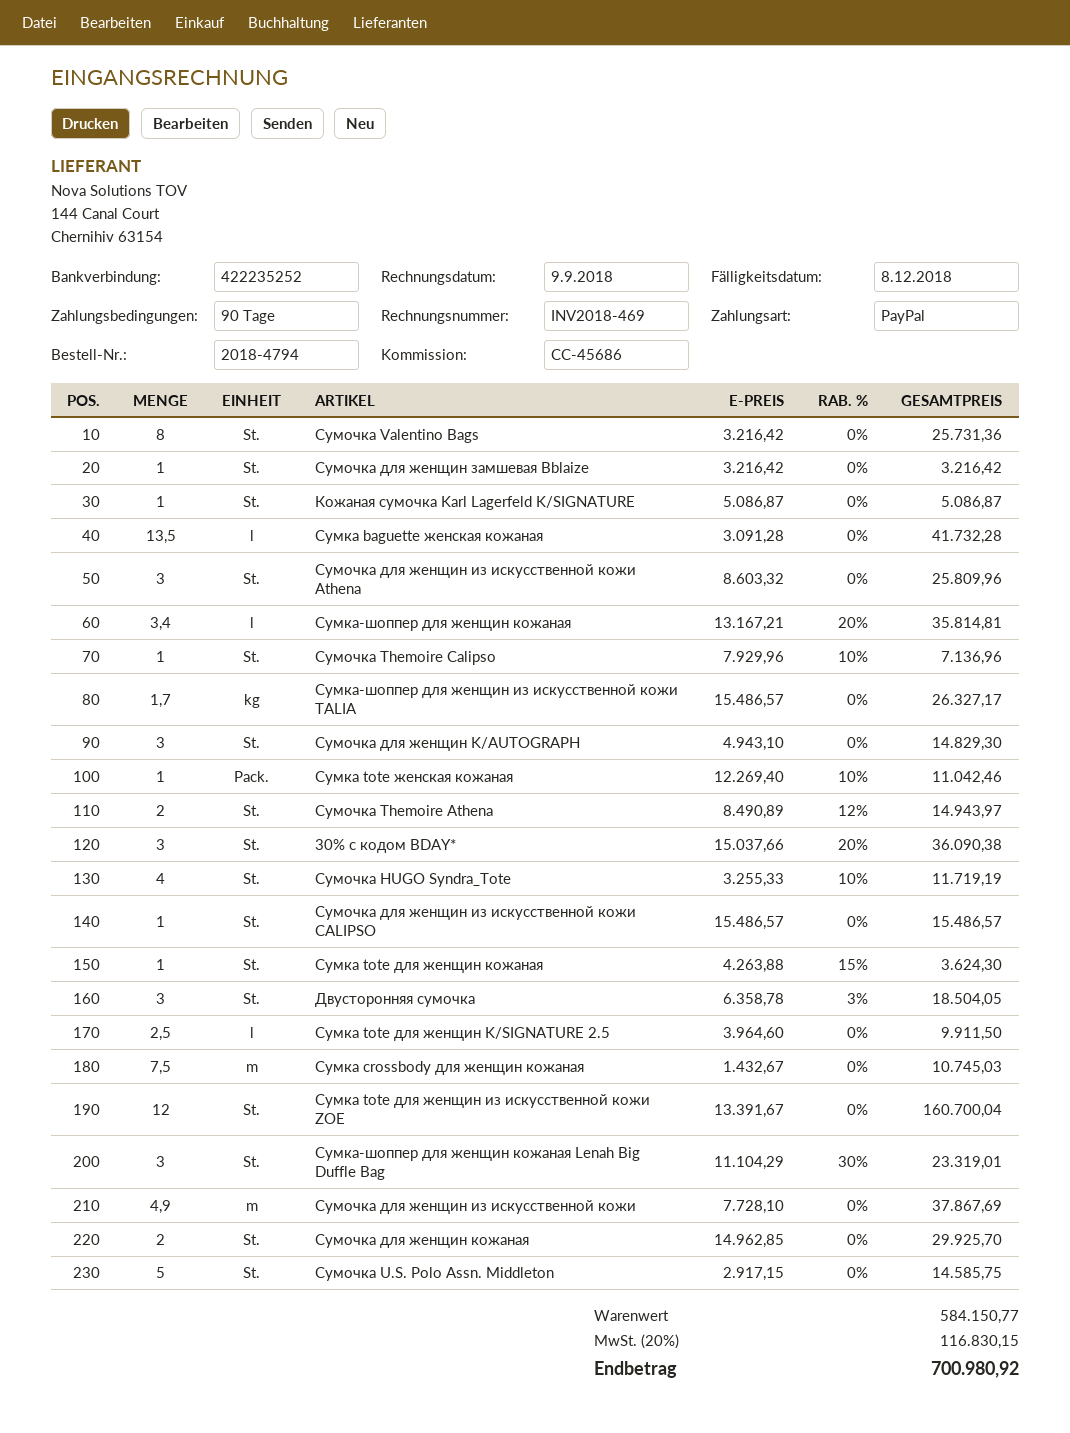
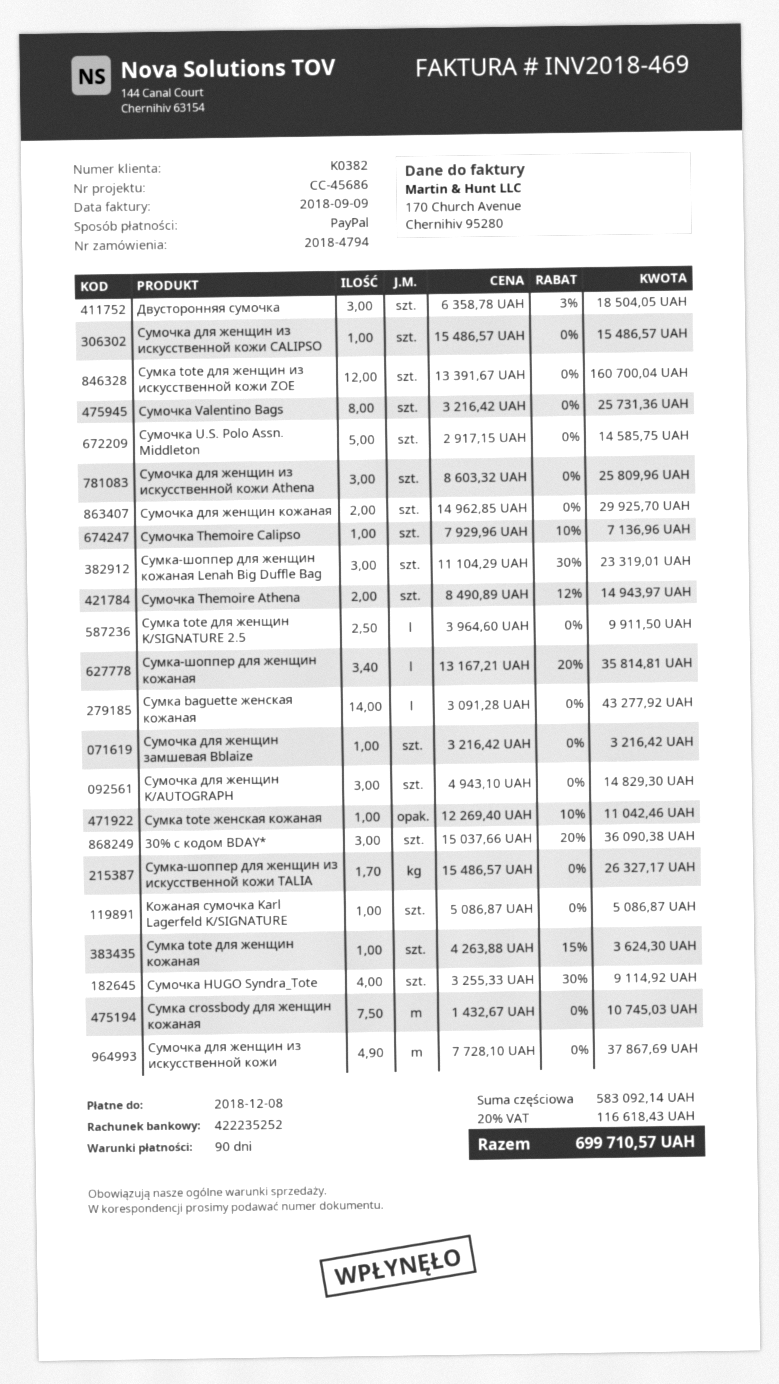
Сумка baguette женская кожаная: 13.5 x 3091.28 = 41732.28 -> 14 x 3091.28 = 43277.92
Сумочка HUGO Syndra_Tote: 4 x 3255.33 - 10% = 11719.19 -> 4 x 3255.33 - 30% = 9114.92
subtotal: 584150.77 -> 583092.14
tax: 20% = 116830.15 -> 20% = 116618.43
total: 700980.92 -> 699710.57

